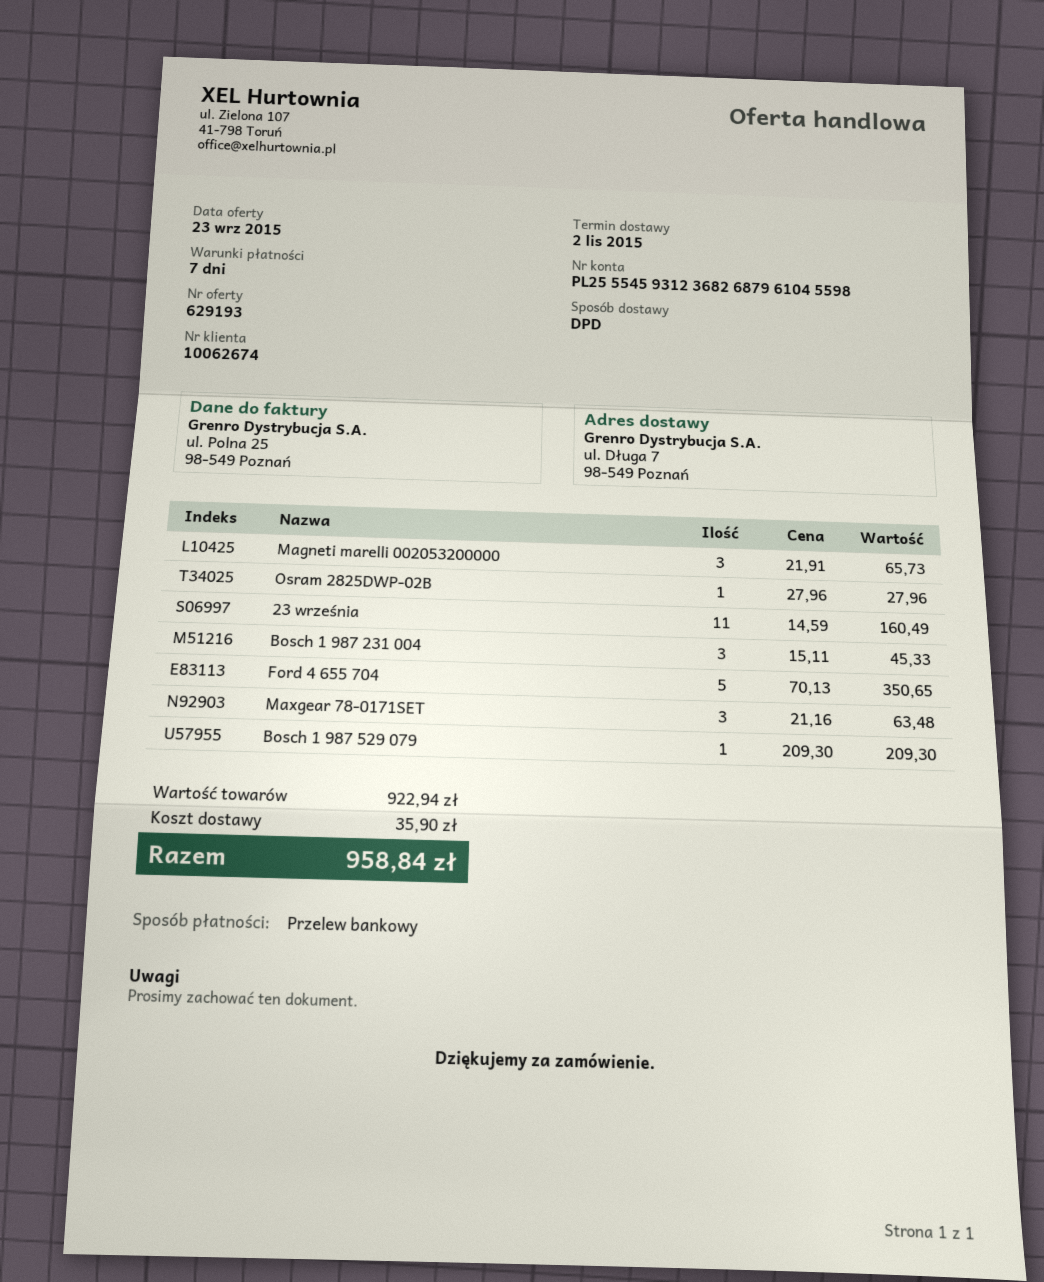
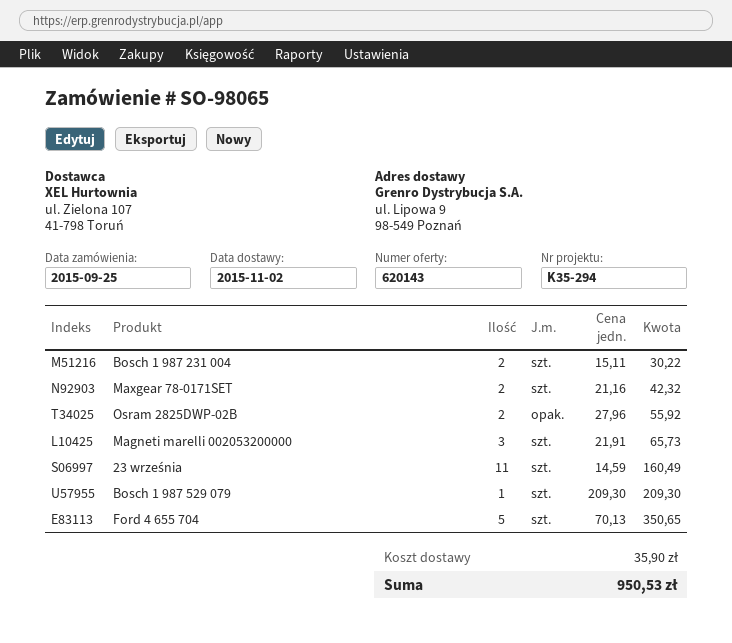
quote number: 629193 -> 620143
ship to: ul. Długa 7, 98-549 Poznań -> ul. Lipowa 9, 98-549 Poznań
Osram 2825DWP-02B: 1 x 27.96 = 27.96 -> 2 x 27.96 = 55.92
Bosch 1 987 231 004: 3 x 15.11 = 45.33 -> 2 x 15.11 = 30.22
Maxgear 78-0171SET: 3 x 21.16 = 63.48 -> 2 x 21.16 = 42.32
total: 958.84 -> 950.53

